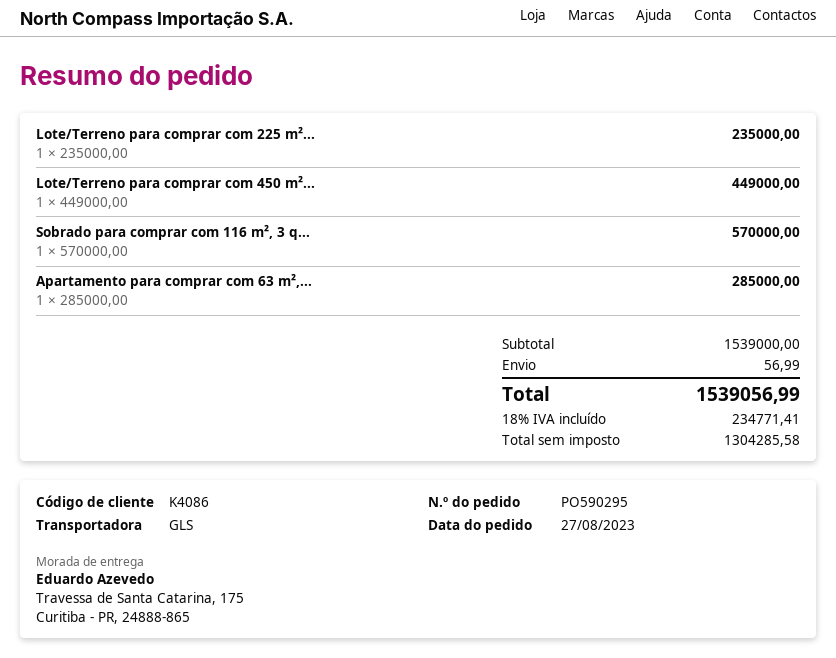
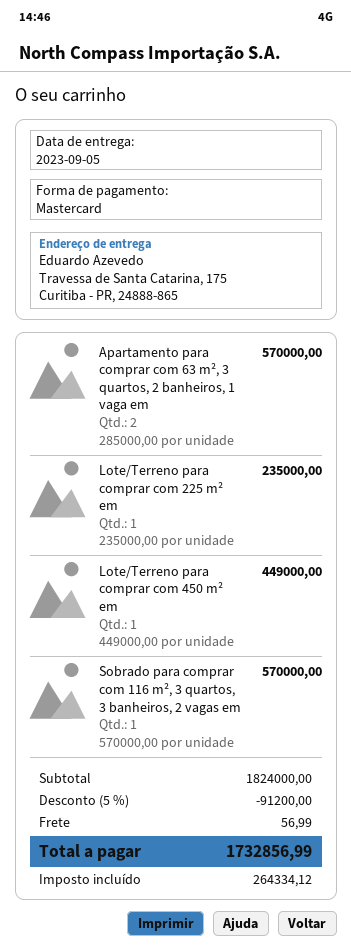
Apartamento para comprar com 63 m²,...: 1 x 285000.00 = 285000.00 -> 2 x 285000.00 = 570000.00
subtotal: 1539000.00 -> 1824000.00
discount: none -> 5% = 91200.00
tax: 234771.41 -> 264334.12
total: 1539056.99 -> 1732856.99

